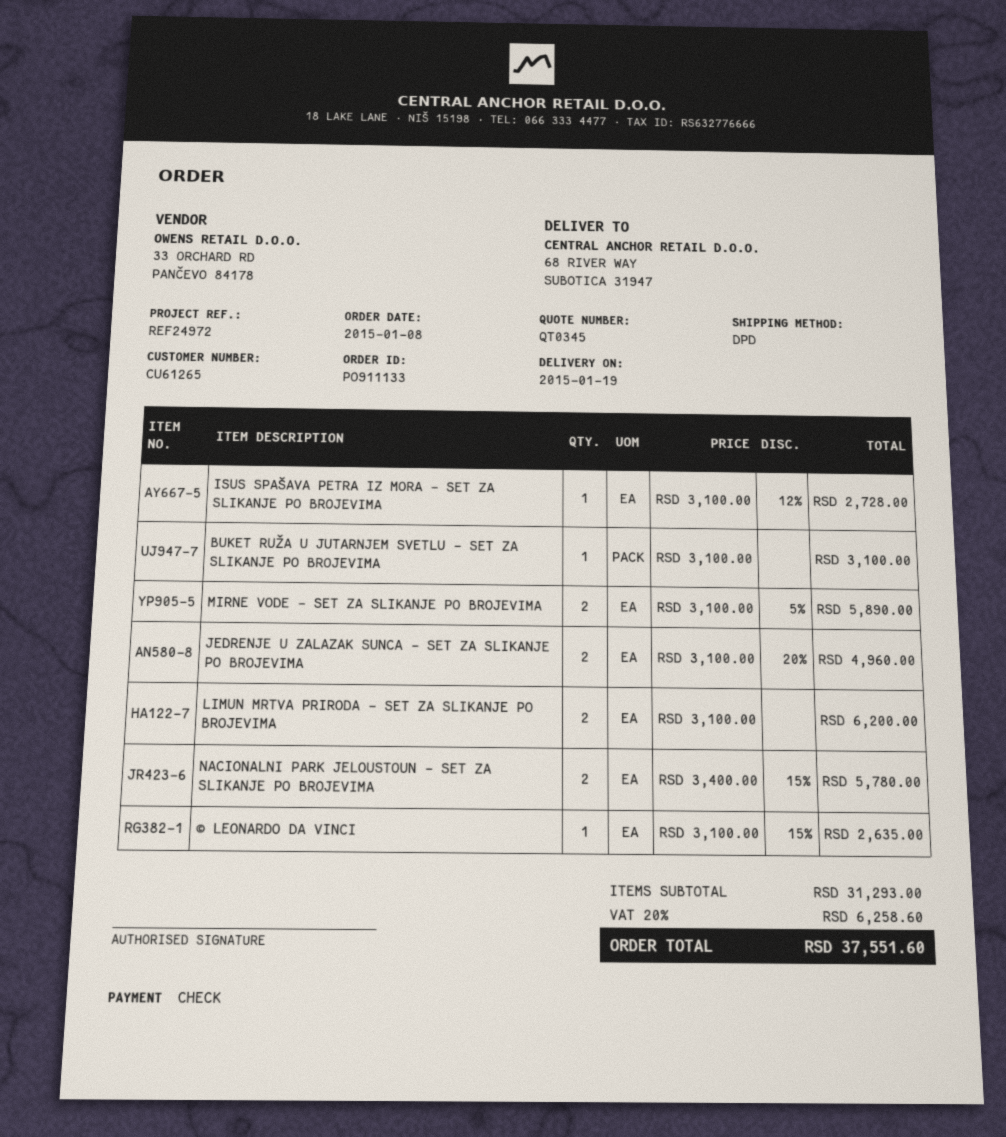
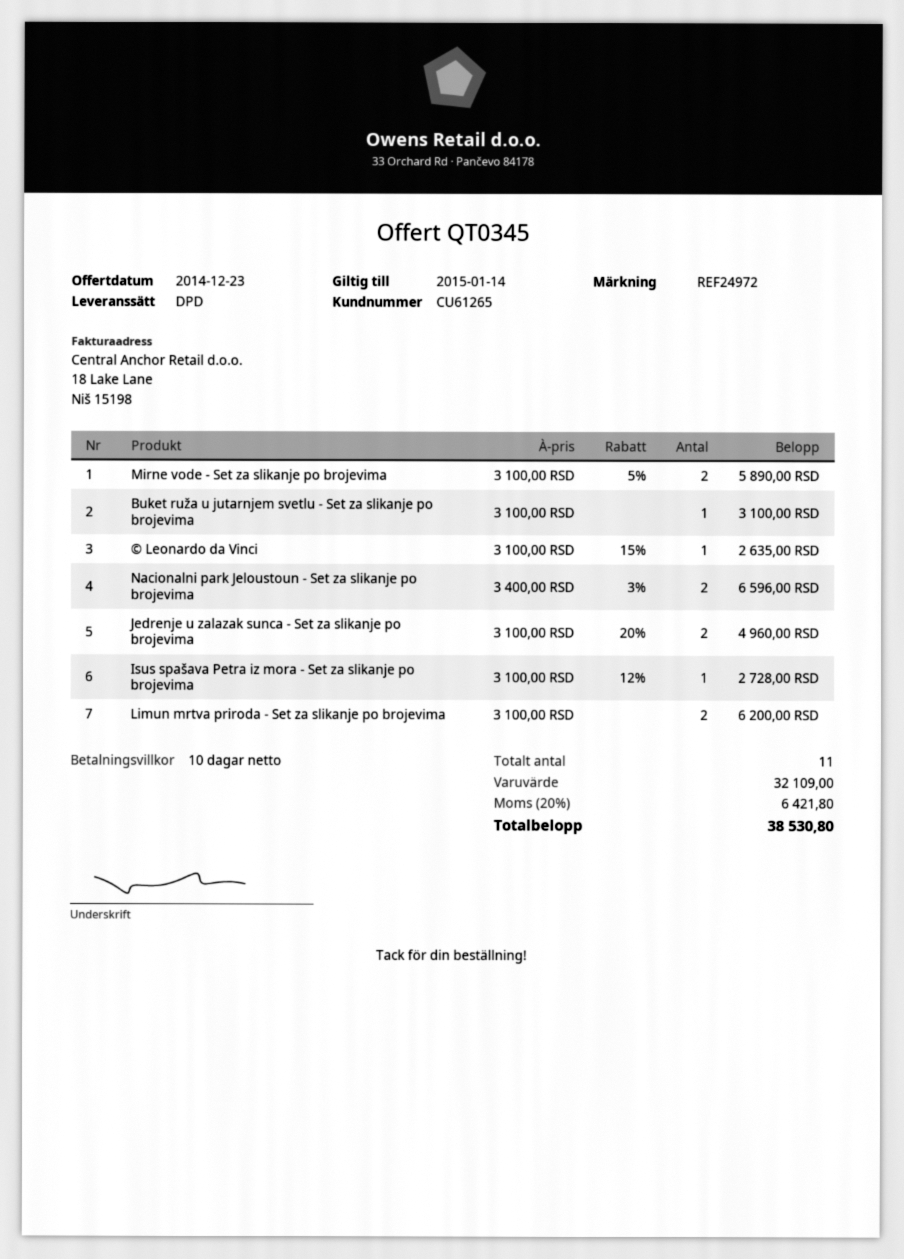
NACIONALNI PARK JELOUSTOUN - SET ZA SLIKANJE PO BROJEVIMA: 2 x 3400.00 - 15% = 5780.00 -> 2 x 3400.00 - 3% = 6596.00
subtotal: 31293.00 -> 32109.00
tax: 20% = 6258.60 -> 20% = 6421.80
total: 37551.60 -> 38530.80

